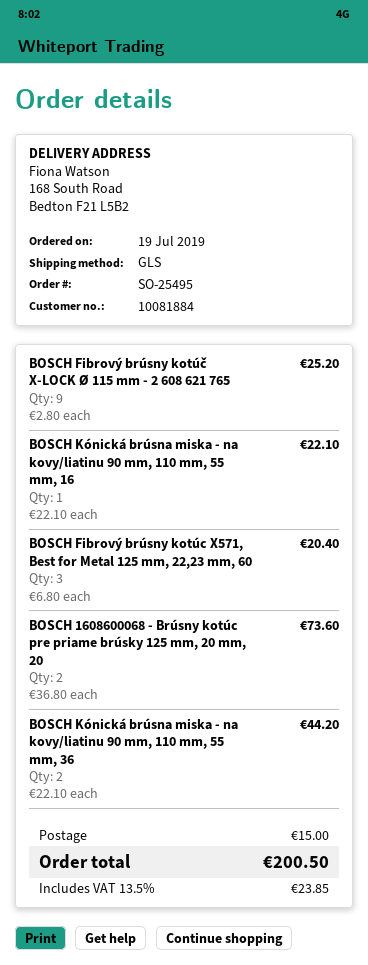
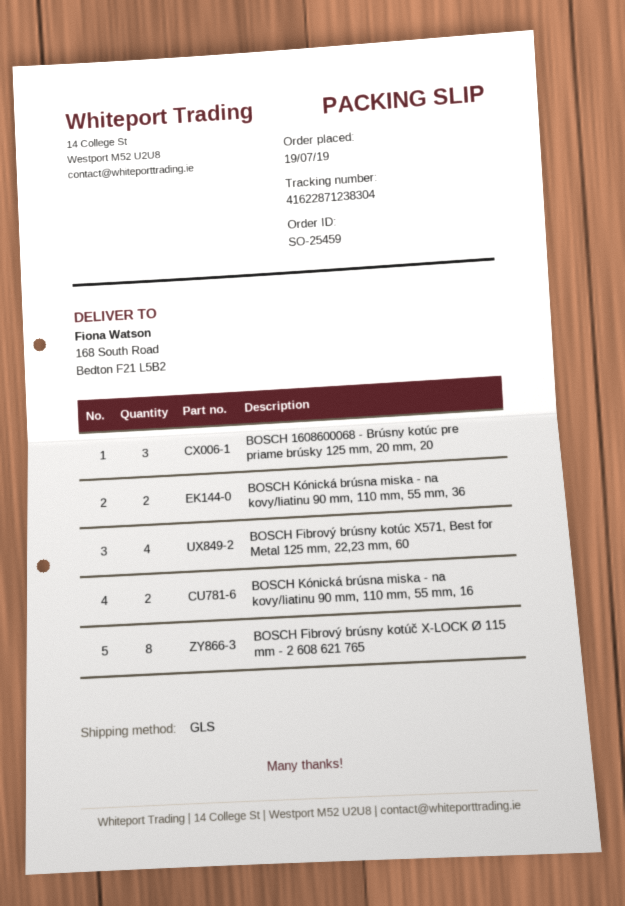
order number: SO-25495 -> SO-25459
BOSCH Fibrový brúsny kotúč X-LOCK Ø 115 mm - 2 608 621 765: 9 -> 8
BOSCH Kónická brúsna miska - na kovy/liatinu 90 mm, 110 mm, 55 mm, 16: 1 -> 2
BOSCH Fibrový brúsny kotúc X571, Best for Metal 125 mm, 22,23 mm, 60: 3 -> 4
BOSCH 1608600068 - Brúsny kotúc pre priame brúsky 125 mm, 20 mm, 20: 2 -> 3

